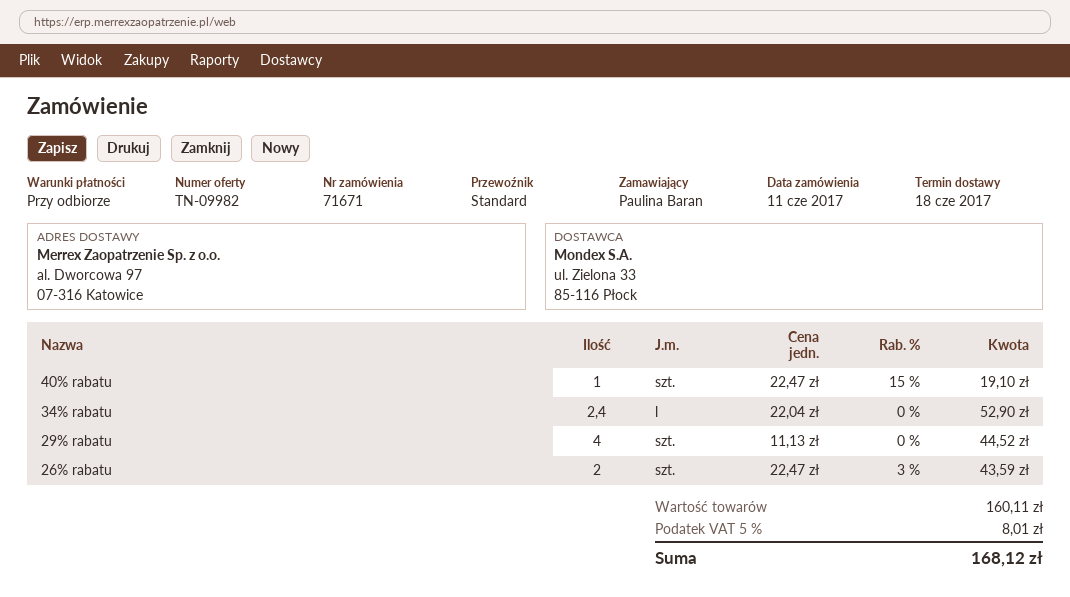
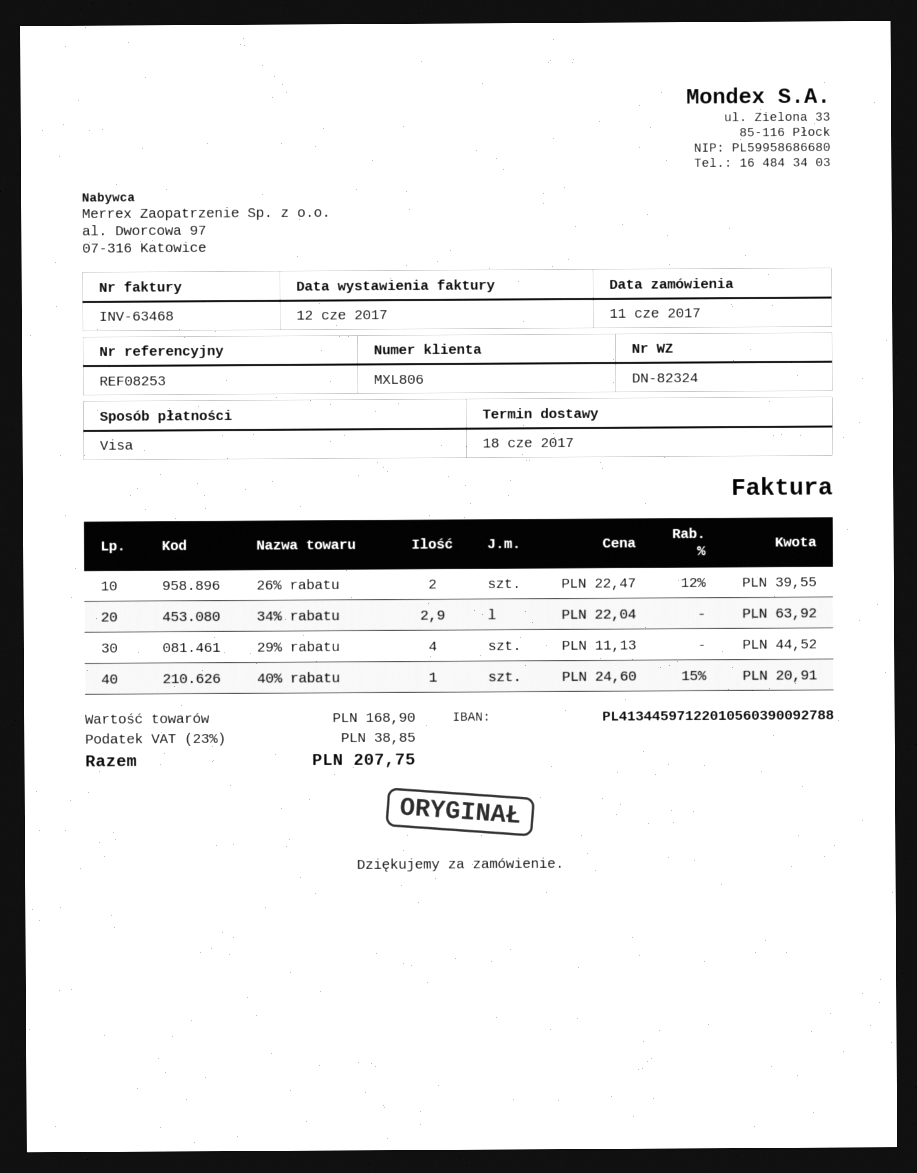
40% rabatu: 1 x 22.47 - 15% = 19.10 -> 1 x 24.60 - 15% = 20.91
34% rabatu: 2.4 x 22.04 = 52.90 -> 2.9 x 22.04 = 63.92
26% rabatu: 2 x 22.47 - 3% = 43.59 -> 2 x 22.47 - 12% = 39.55
subtotal: 160.11 -> 168.90
tax: 5% = 8.01 -> 23% = 38.85
total: 168.12 -> 207.75

